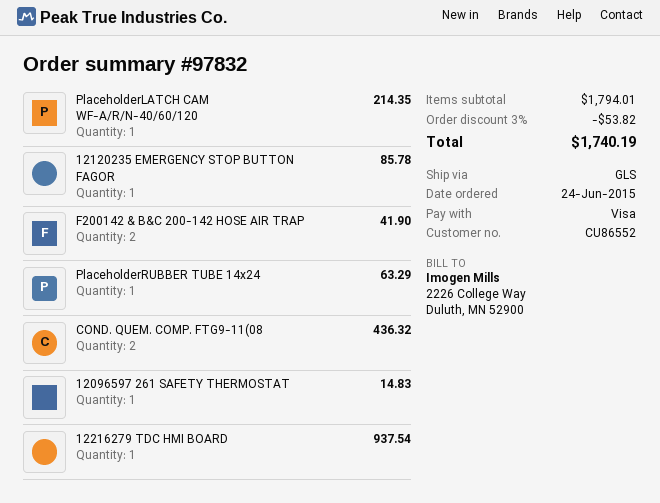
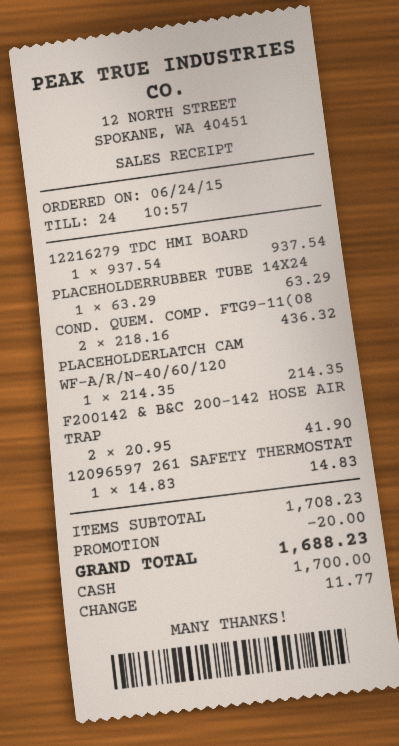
payment method: Visa -> cash
12120235 EMERGENCY STOP BUTTON FAGOR: 1 for 85.78 -> none
subtotal: 1794.01 -> 1708.23
discount: 53.82 -> 20.00
total: 1740.19 -> 1688.23

